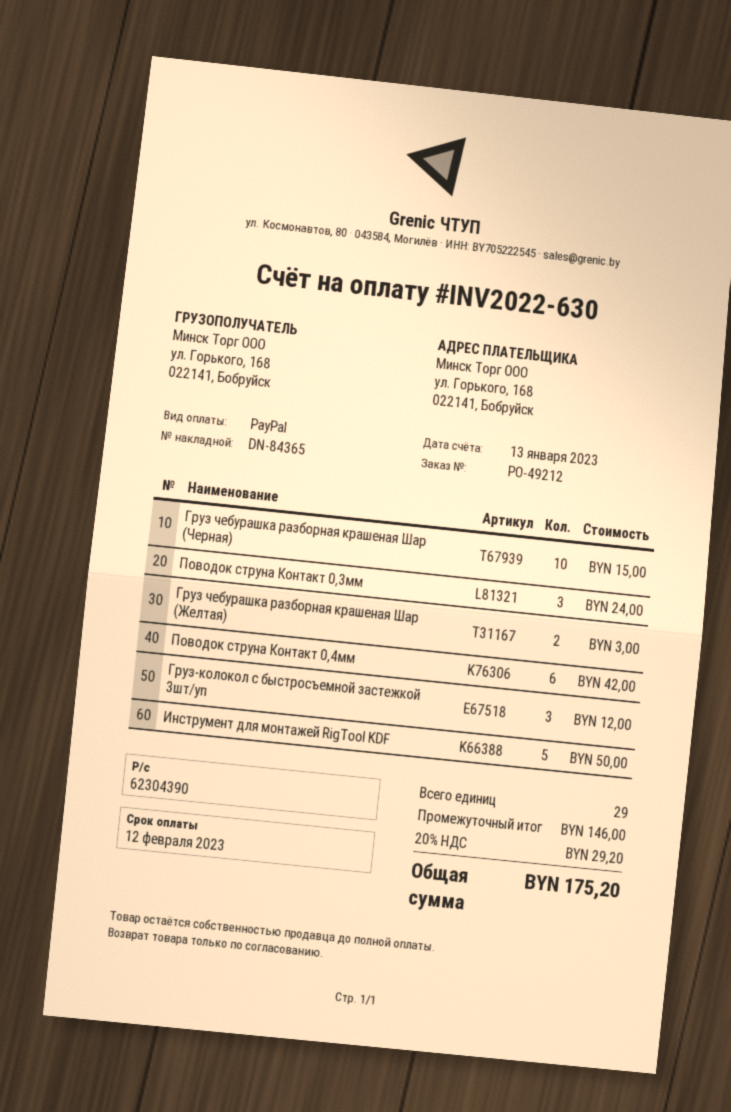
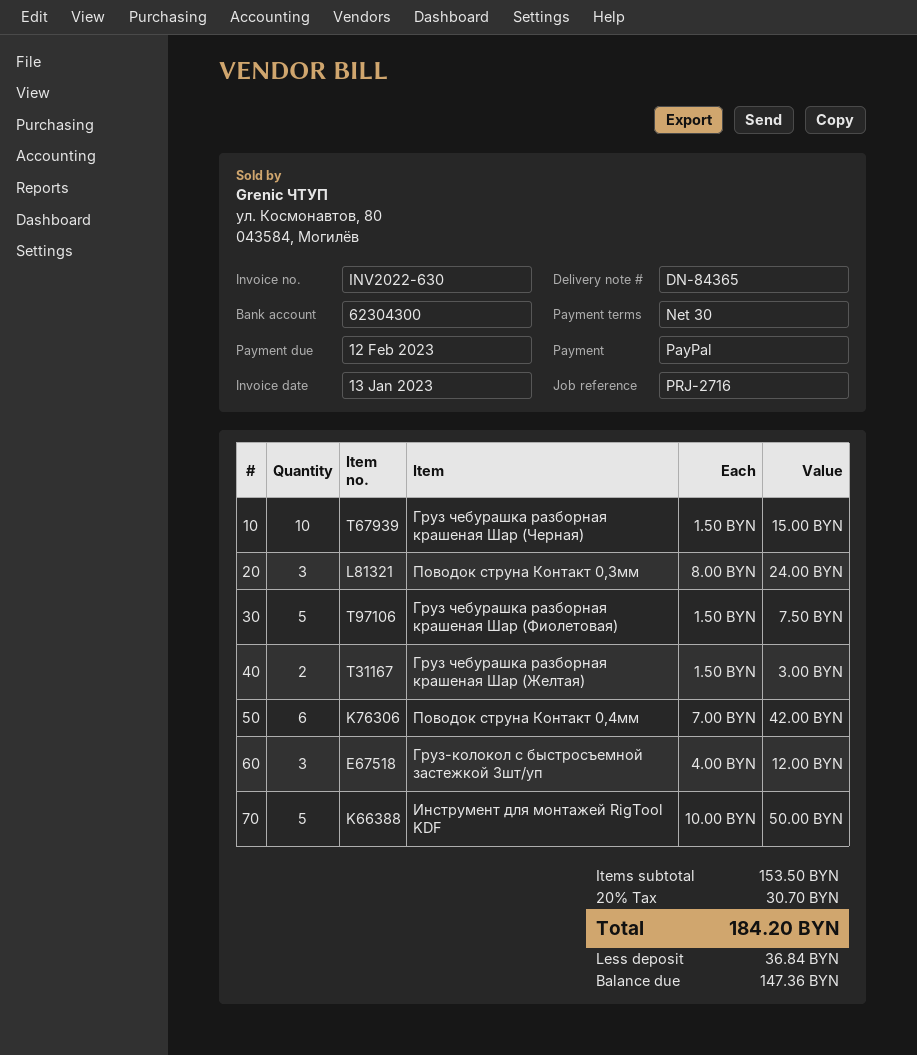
bank account: 62304390 -> 62304300
Груз чебурашка разборная крашеная Шар (Фиолетовая): none -> 5 for 7.50
subtotal: 146.00 -> 153.50
tax: 20% = 29.20 -> 20% = 30.70
total: 175.20 -> 184.20

